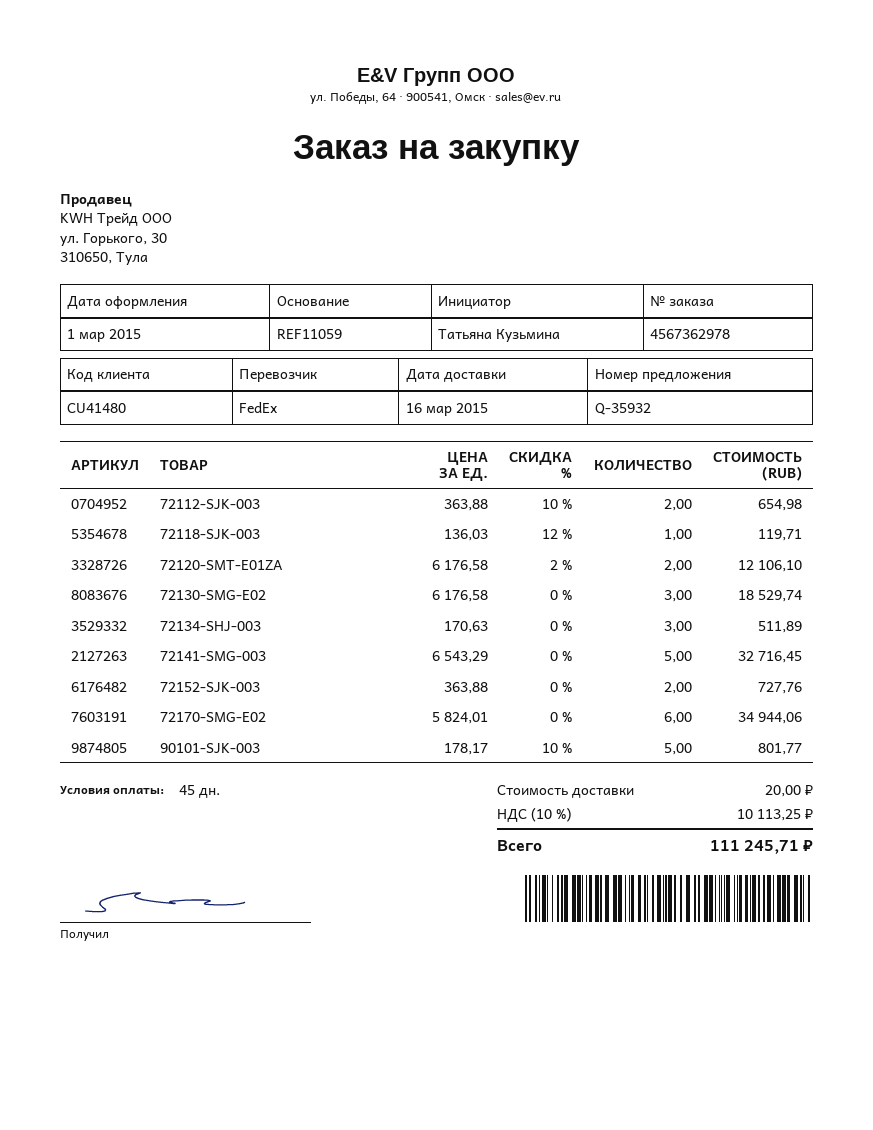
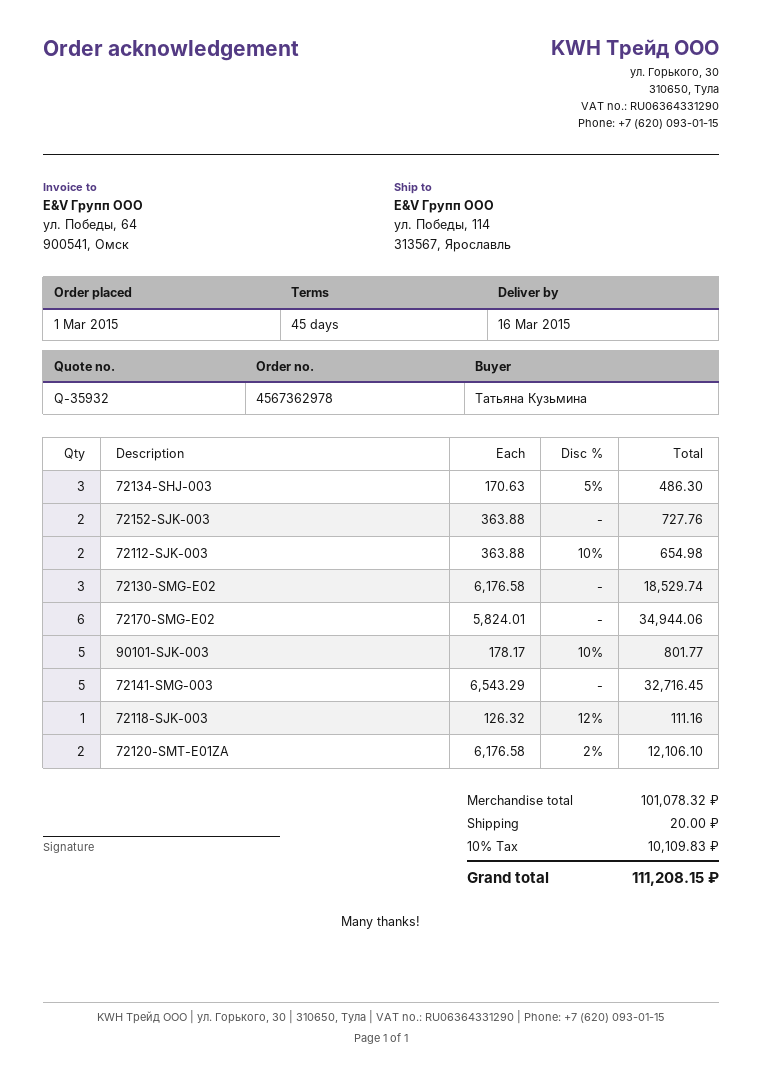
72118-SJK-003: 1 x 136.03 - 12% = 119.71 -> 1 x 126.32 - 12% = 111.16
72134-SHJ-003: 3 x 170.63 = 511.89 -> 3 x 170.63 - 5% = 486.30
tax: 10% = 10113.25 -> 10% = 10109.83
total: 111245.71 -> 111208.15

